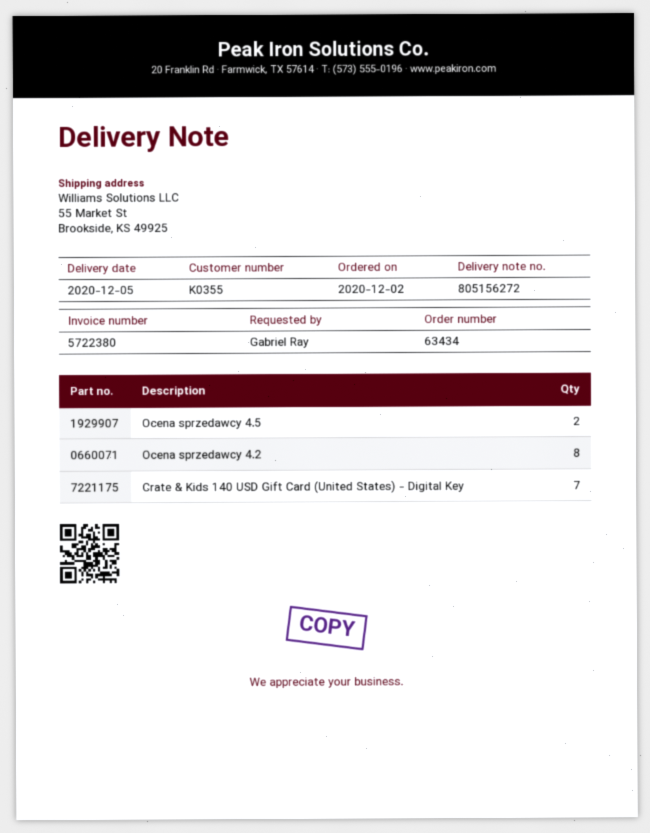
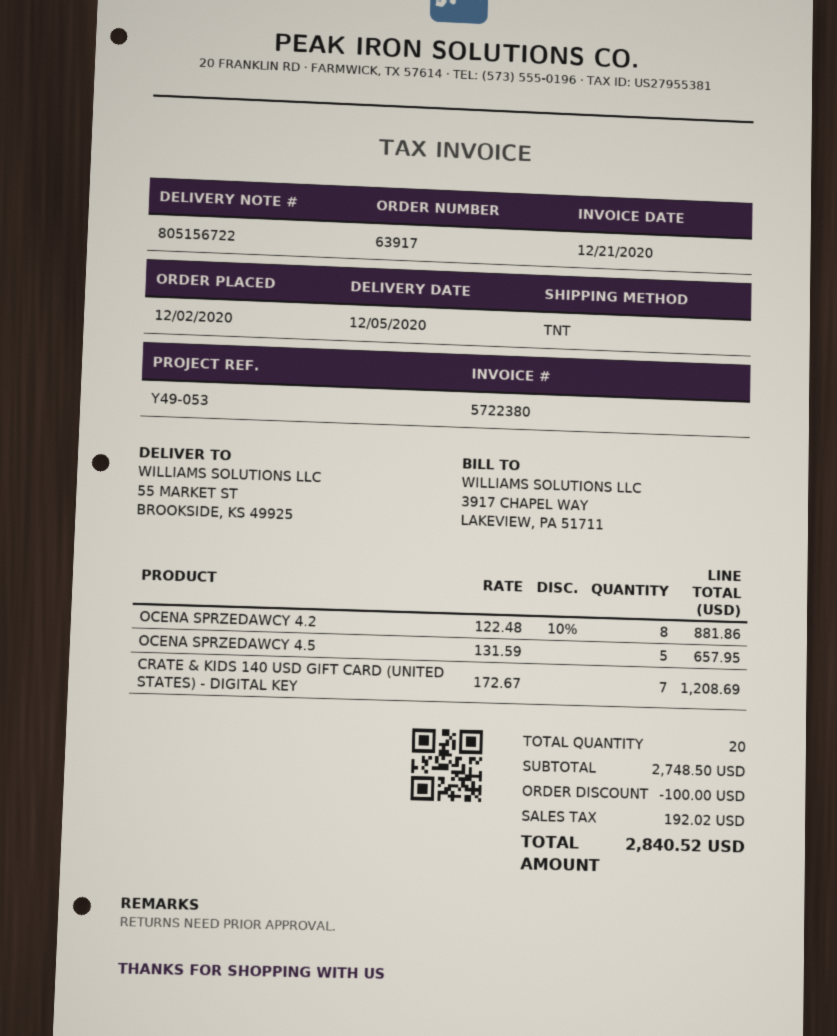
order number: 63434 -> 63917
delivery note number: 805156272 -> 805156722
Ocena sprzedawcy 4.5: 2 -> 5

